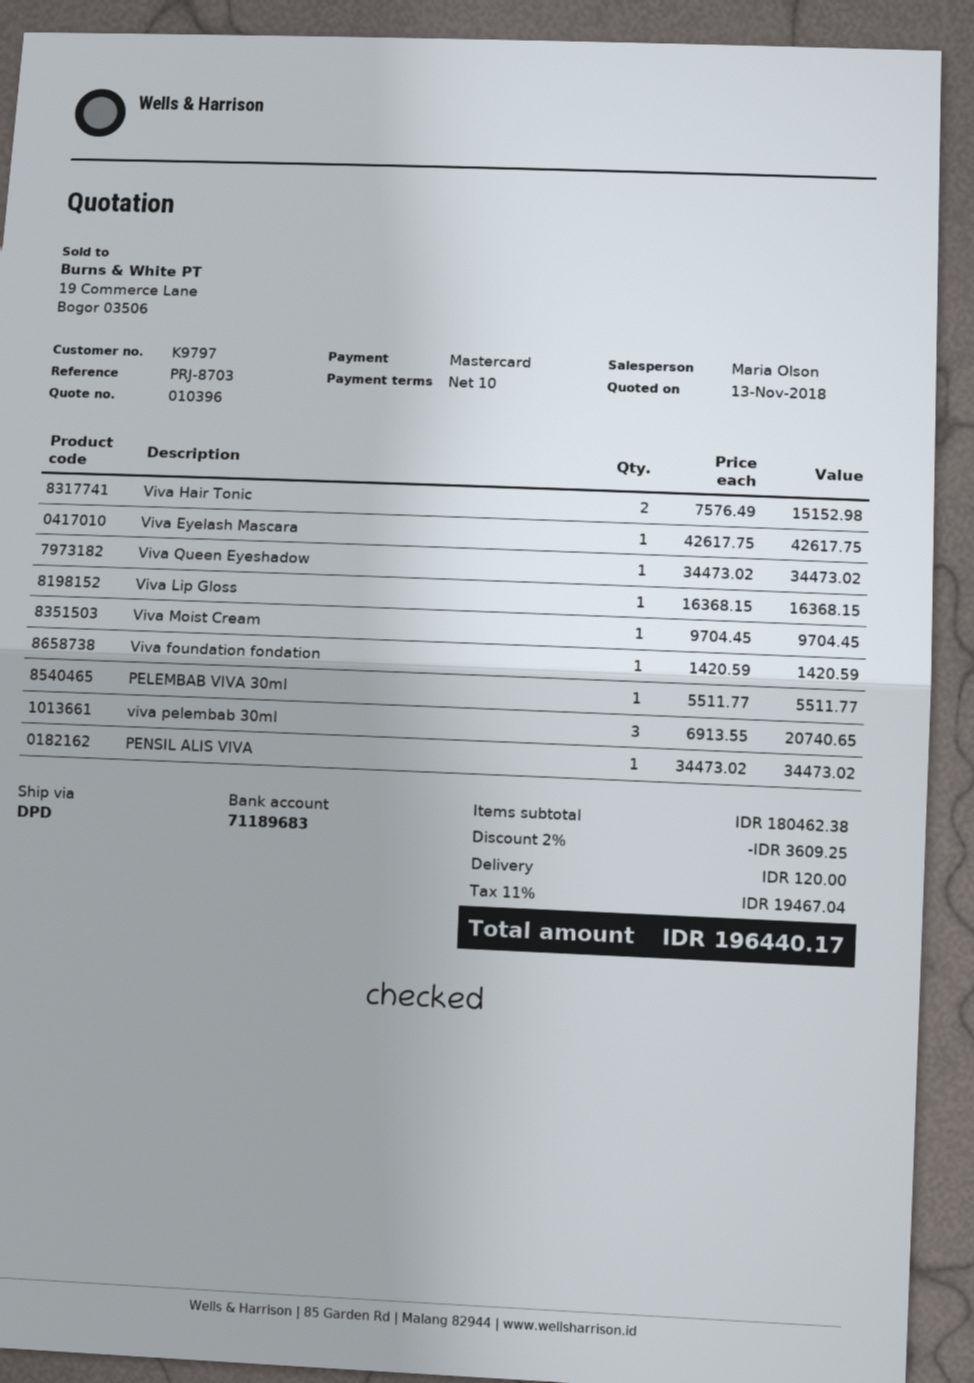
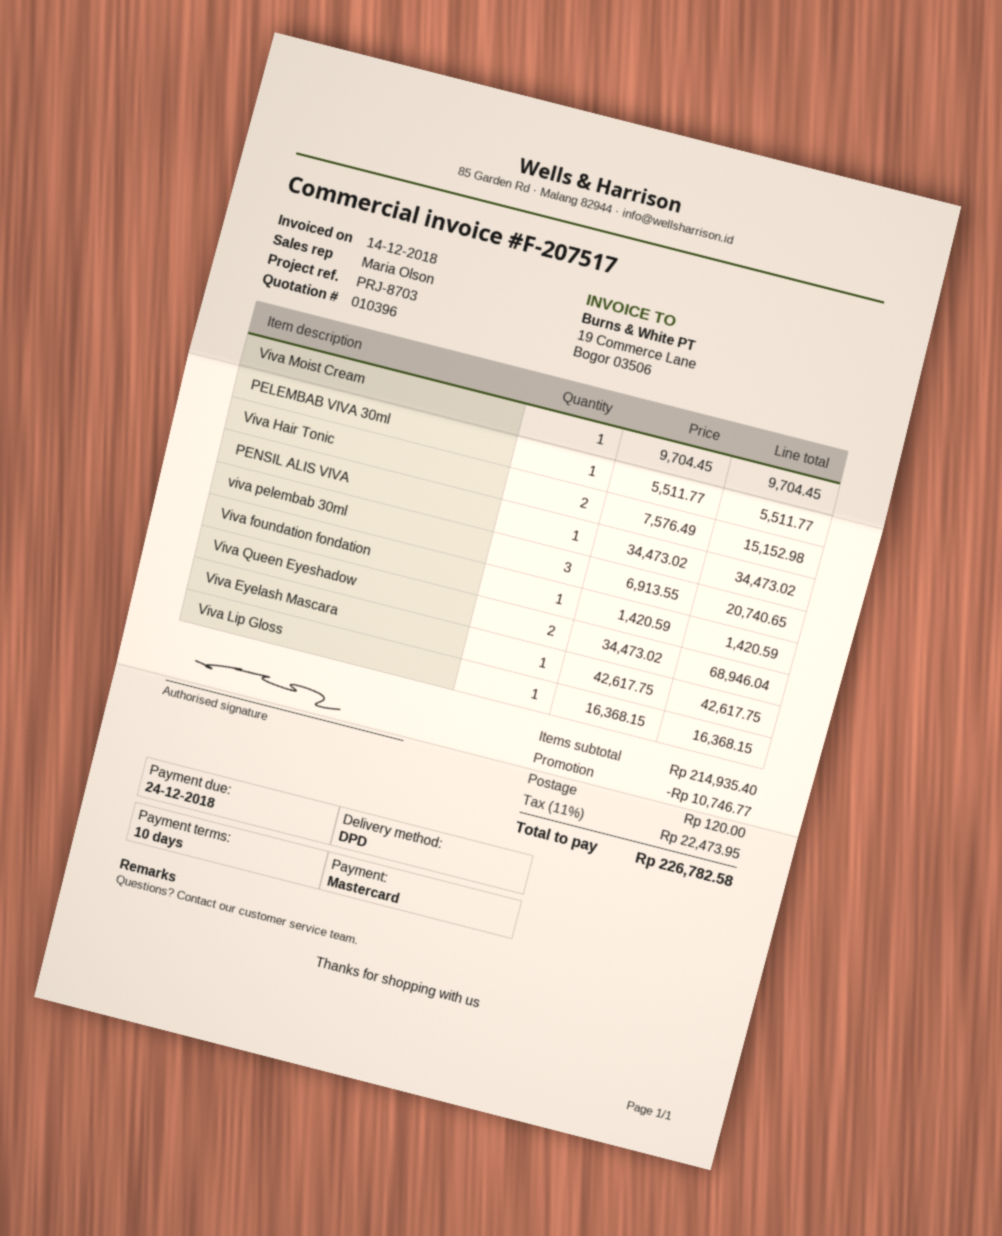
Viva Queen Eyeshadow: 1 x 34473.02 = 34473.02 -> 2 x 34473.02 = 68946.04
subtotal: 180462.38 -> 214935.40
discount: 3609.25 -> 10746.77
tax: 11% = 19467.04 -> 11% = 22473.95
total: 196440.17 -> 226782.58

